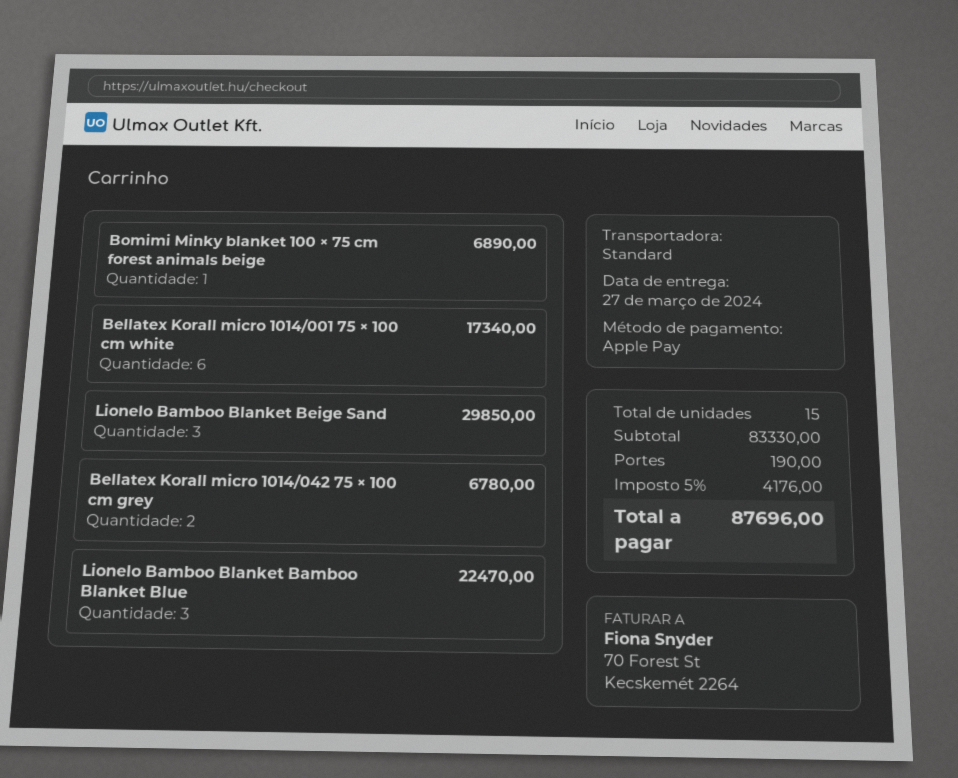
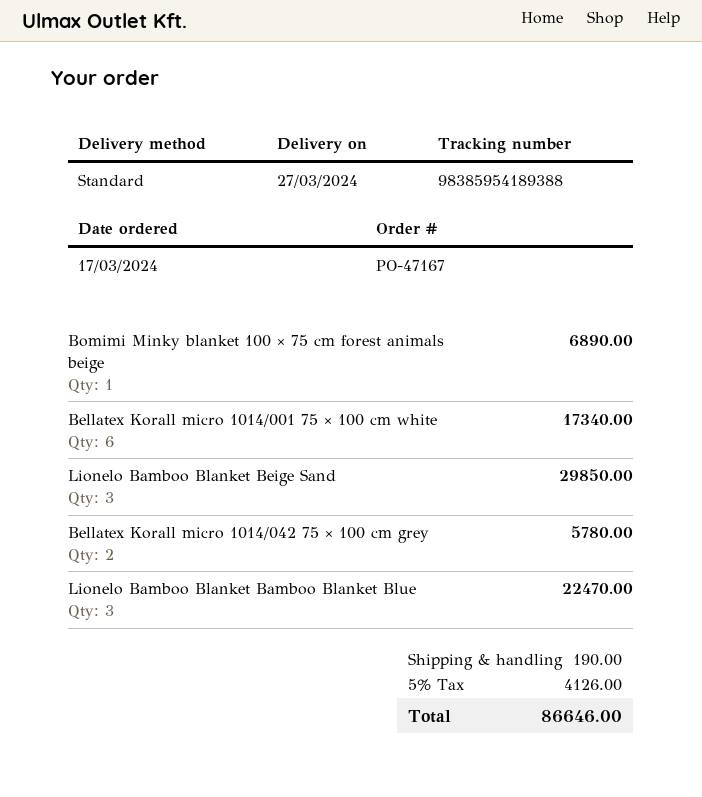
Bellatex Korall micro 1014/042 75 × 100 cm grey: 2 for 6780.00 -> 2 for 5780.00
tax: 5% = 4176.00 -> 5% = 4126.00
total: 87696.00 -> 86646.00

